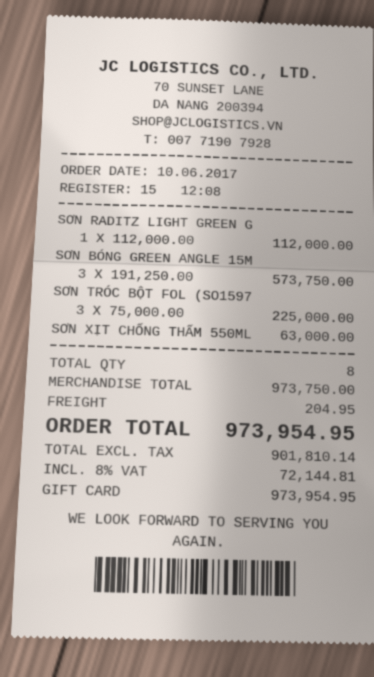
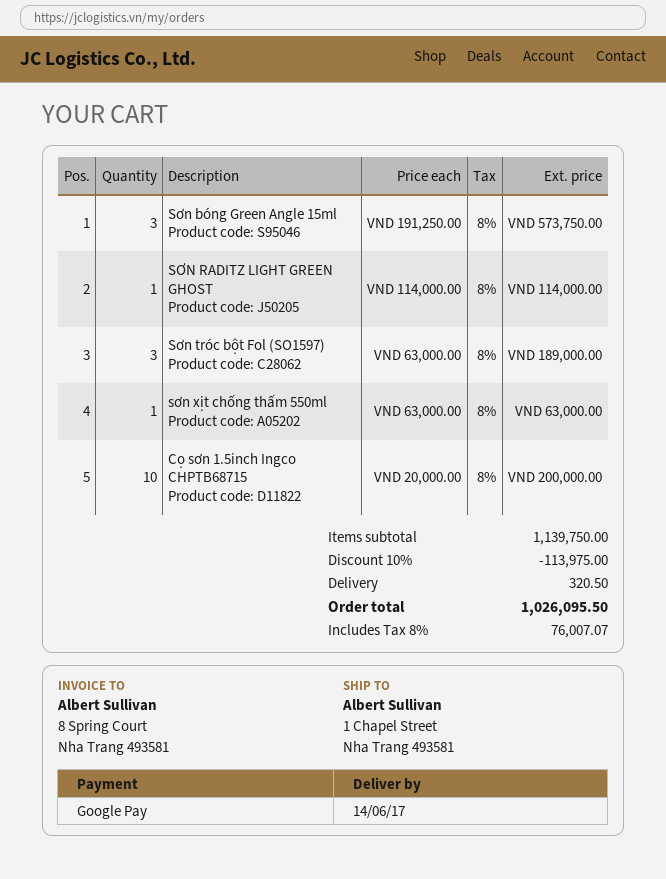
payment method: gift card -> Google Pay
SƠN RADITZ LIGHT GREEN G: 1 x 112000.00 = 112000.00 -> 1 x 114000.00 = 114000.00
SƠN TRÓC BỘT FOL (SO1597: 3 x 75000.00 = 225000.00 -> 3 x 63000.00 = 189000.00
Cọ sơn 1.5inch Ingco CHPTB68715: none -> 10 x 20000.00 = 200000.00
subtotal: 973750.00 -> 1139750.00
discount: none -> 10% = 113975.00
shipping: 204.95 -> 320.50
tax: 8% = 72144.81 -> 8% = 76007.07
total: 973954.95 -> 1026095.50

